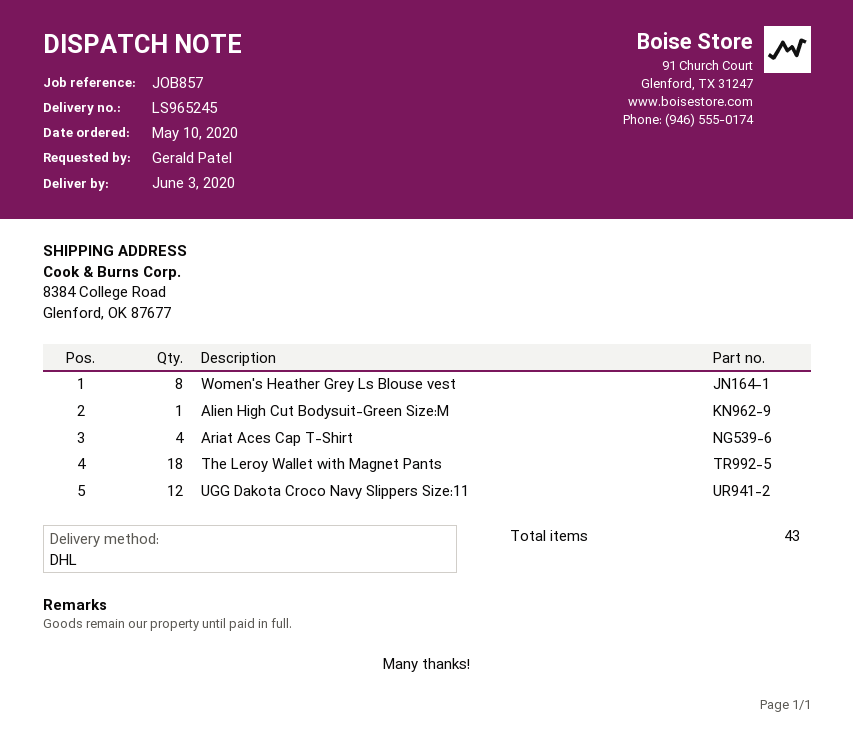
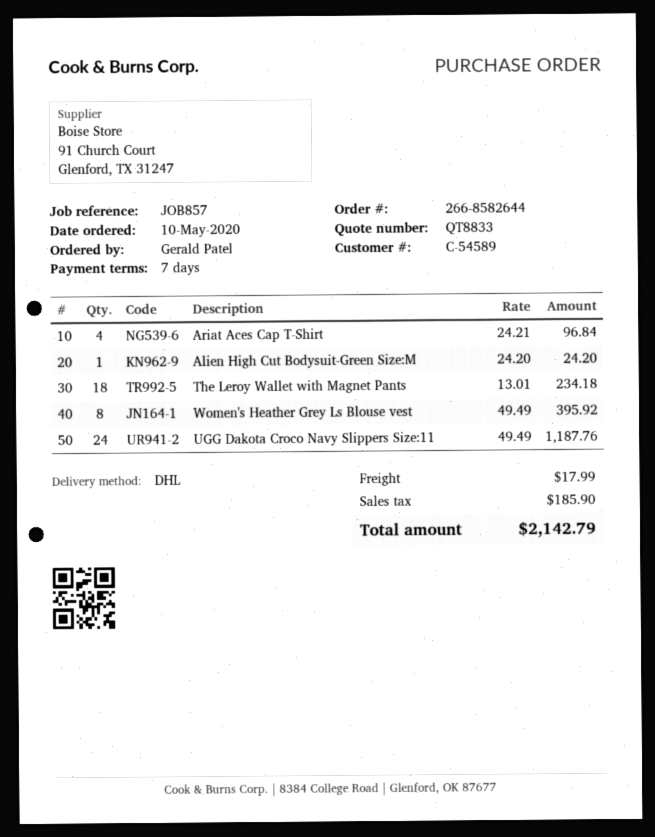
UGG Dakota Croco Navy Slippers Size:11: 12 -> 24

